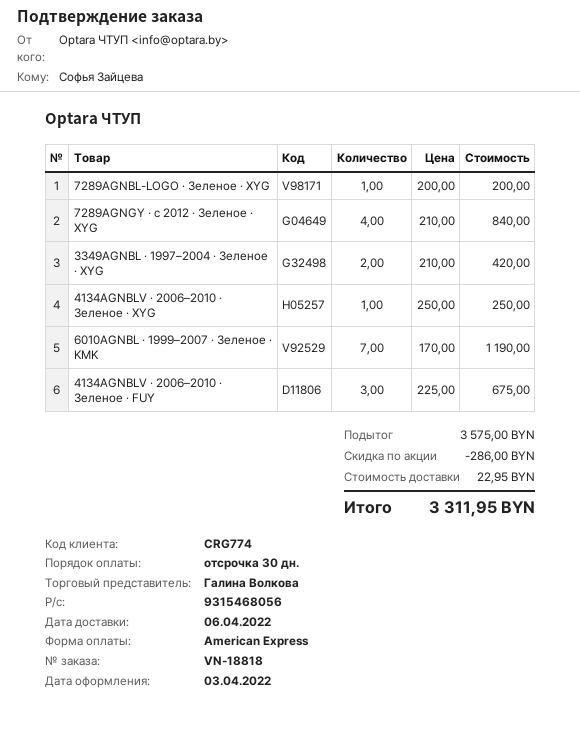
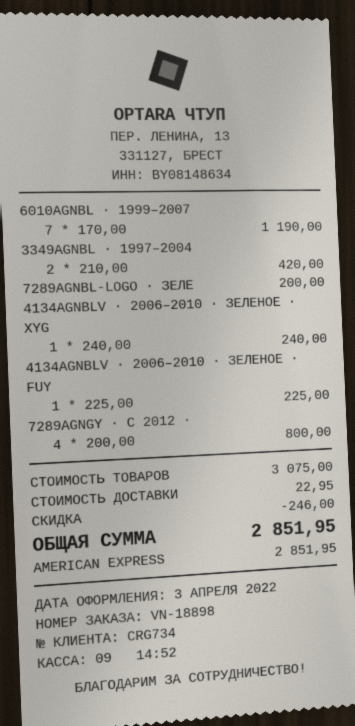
order number: VN-18818 -> VN-18898
customer number: CRG774 -> CRG734
7289AGNGY · с 2012 · Зеленое · XYG: 4 x 210.00 = 840.00 -> 4 x 200.00 = 800.00
4134AGNBLV · 2006–2010 · Зеленое · XYG: 1 x 250.00 = 250.00 -> 1 x 240.00 = 240.00
4134AGNBLV · 2006–2010 · Зеленое · FUY: 3 x 225.00 = 675.00 -> 1 x 225.00 = 225.00
subtotal: 3575.00 -> 3075.00
discount: 286.00 -> 246.00
total: 3311.95 -> 2851.95

